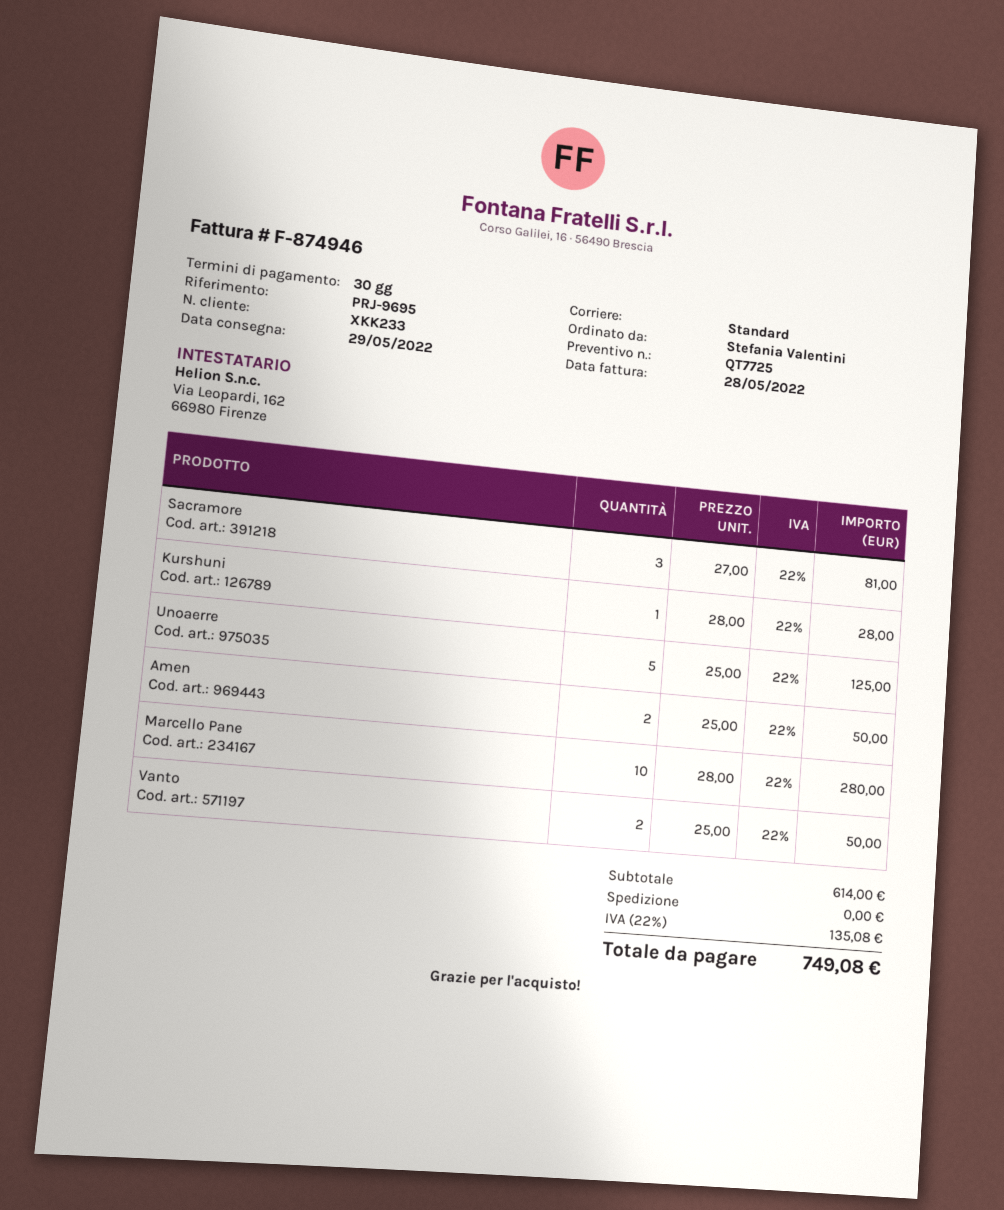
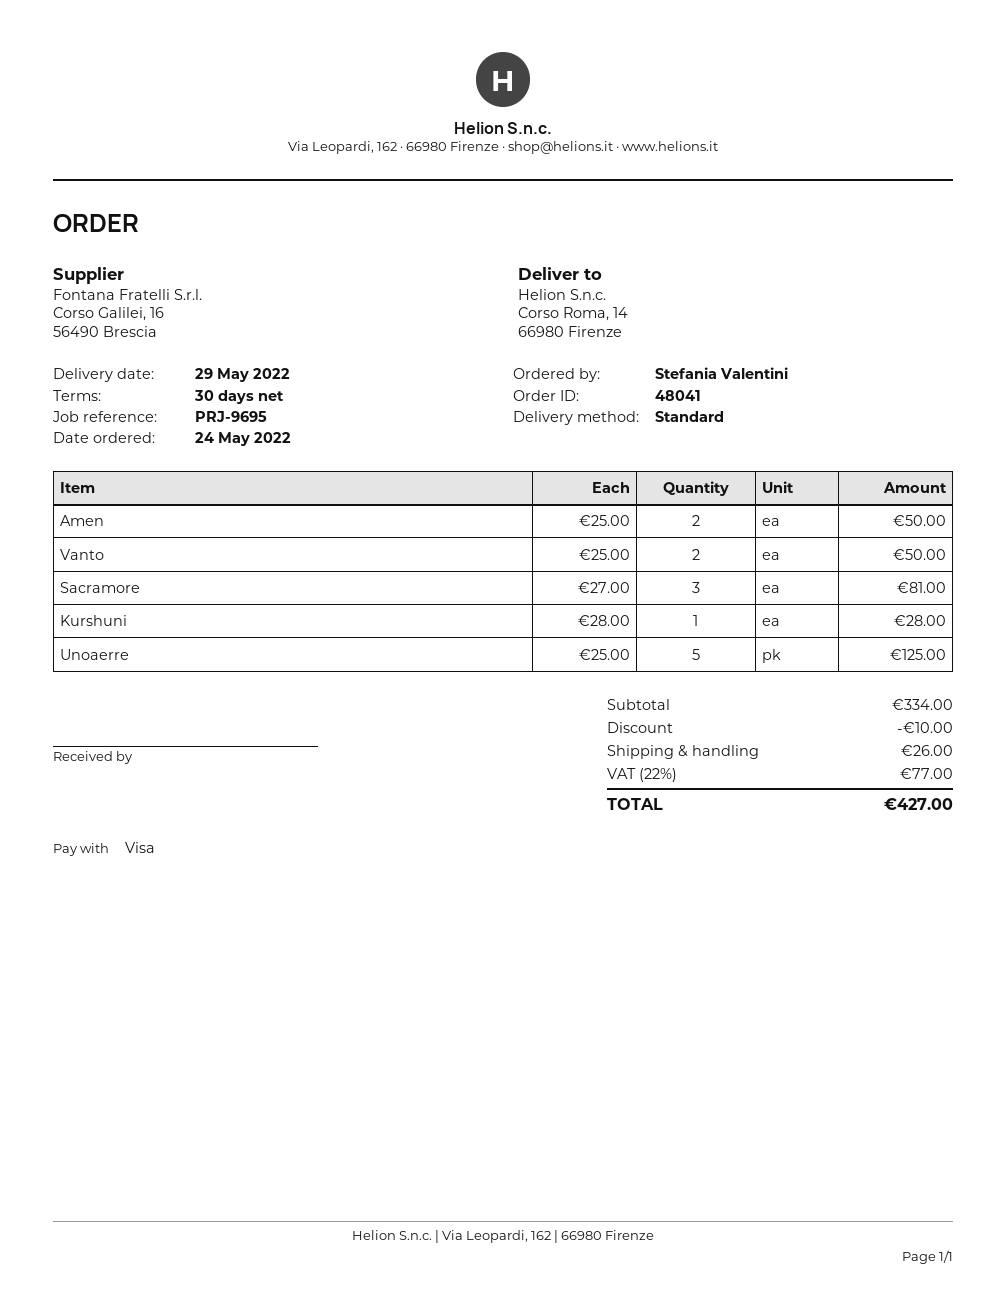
Marcello Pane: 10 x 28.00 = 280.00 -> none
subtotal: 614.00 -> 334.00
discount: none -> 10.00
shipping: 0.00 -> 26.00
tax: 22% = 135.08 -> 22% = 77.00
total: 749.08 -> 427.00

